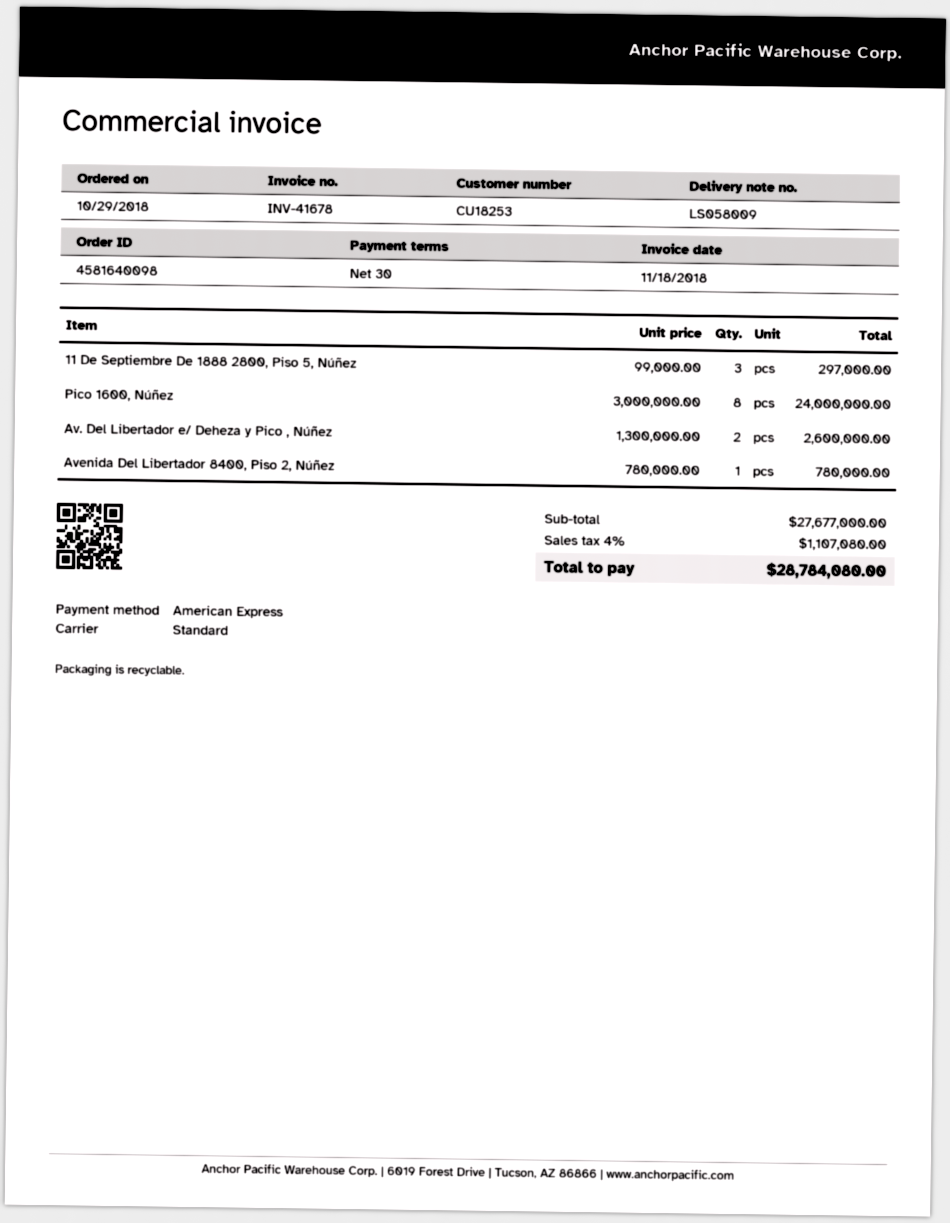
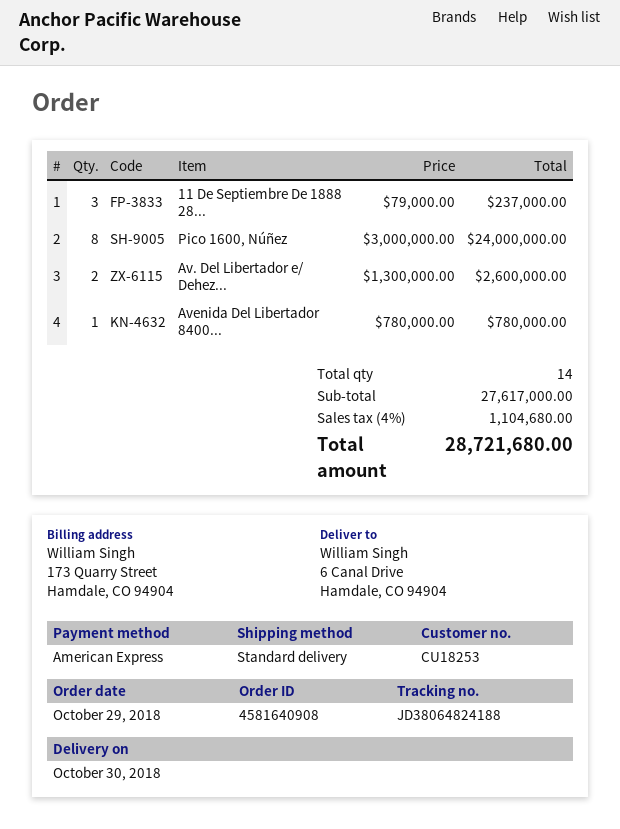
order number: 4581640098 -> 4581640908
11 De Septiembre De 1888 2800, Piso 5, Núñez: 3 x 99000.00 = 297000.00 -> 3 x 79000.00 = 237000.00
subtotal: 27677000.00 -> 27617000.00
tax: 4% = 1107080.00 -> 4% = 1104680.00
total: 28784080.00 -> 28721680.00

